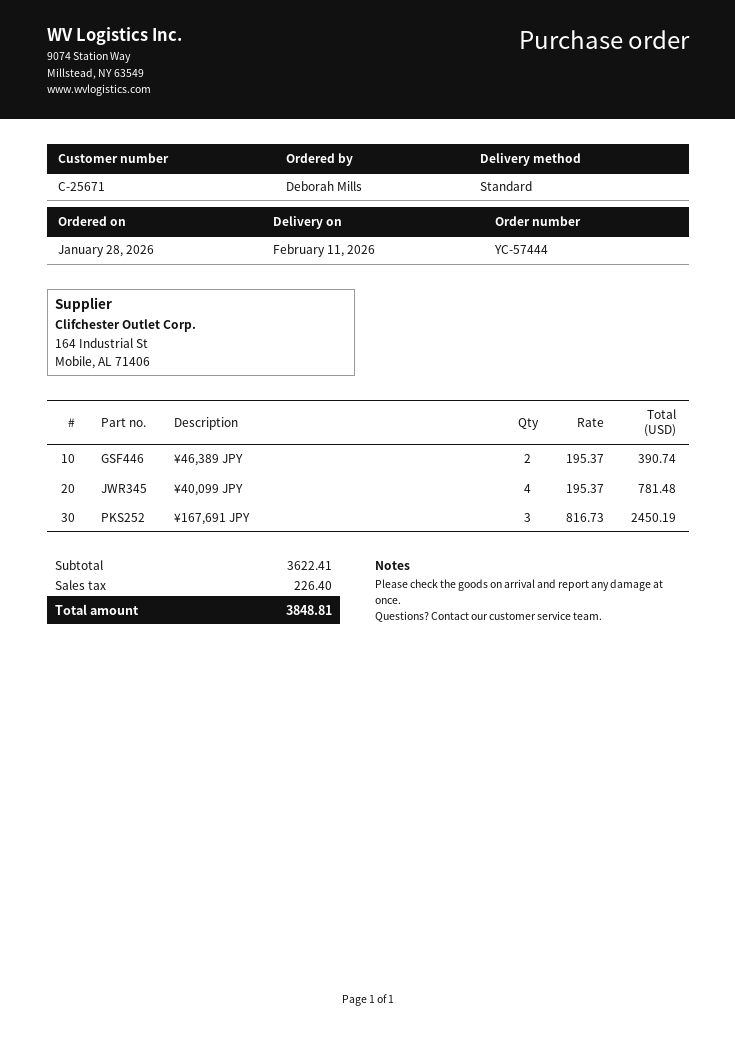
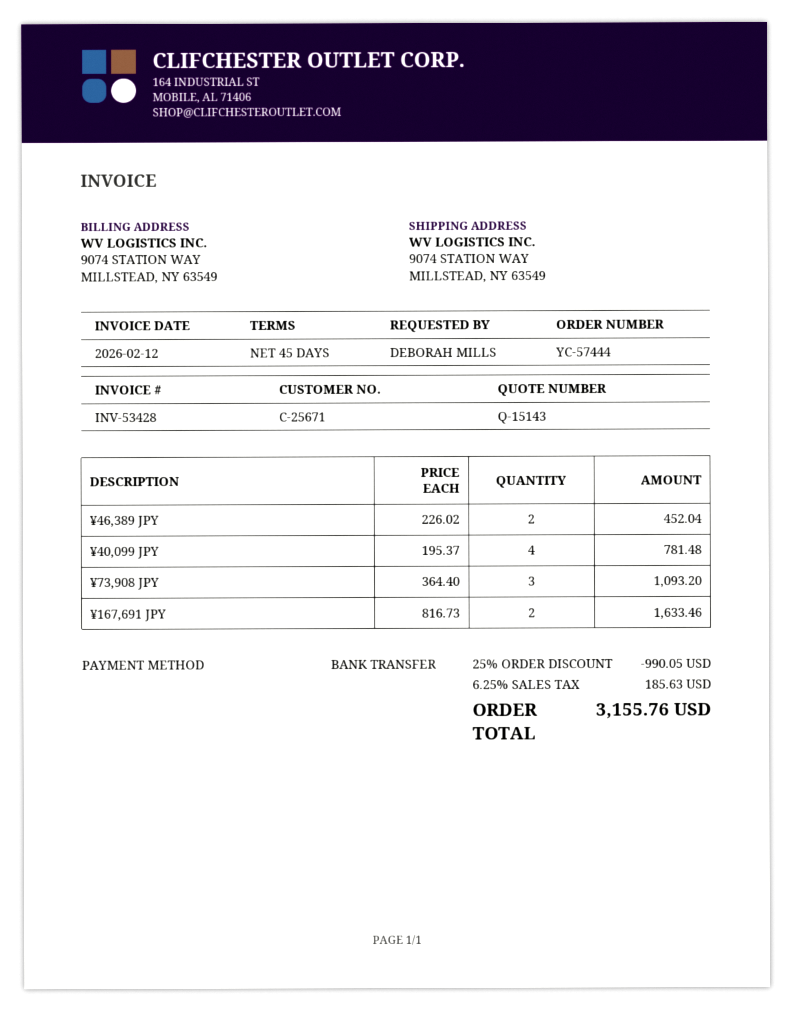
¥46,389 JPY: 2 x 195.37 = 390.74 -> 2 x 226.02 = 452.04
¥167,691 JPY: 3 x 816.73 = 2450.19 -> 2 x 816.73 = 1633.46
¥73,908 JPY: none -> 3 x 364.40 = 1093.20
discount: none -> 25% = 990.05
tax: 226.40 -> 185.63
total: 3848.81 -> 3155.76

